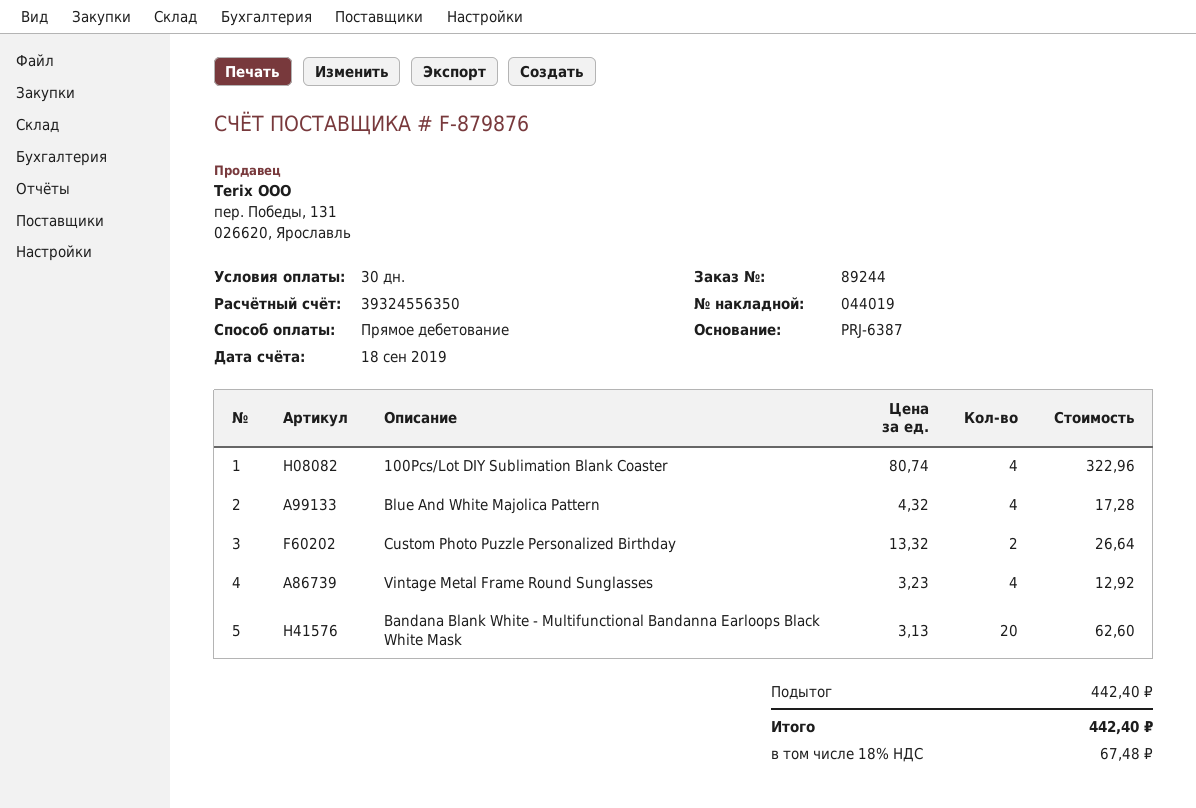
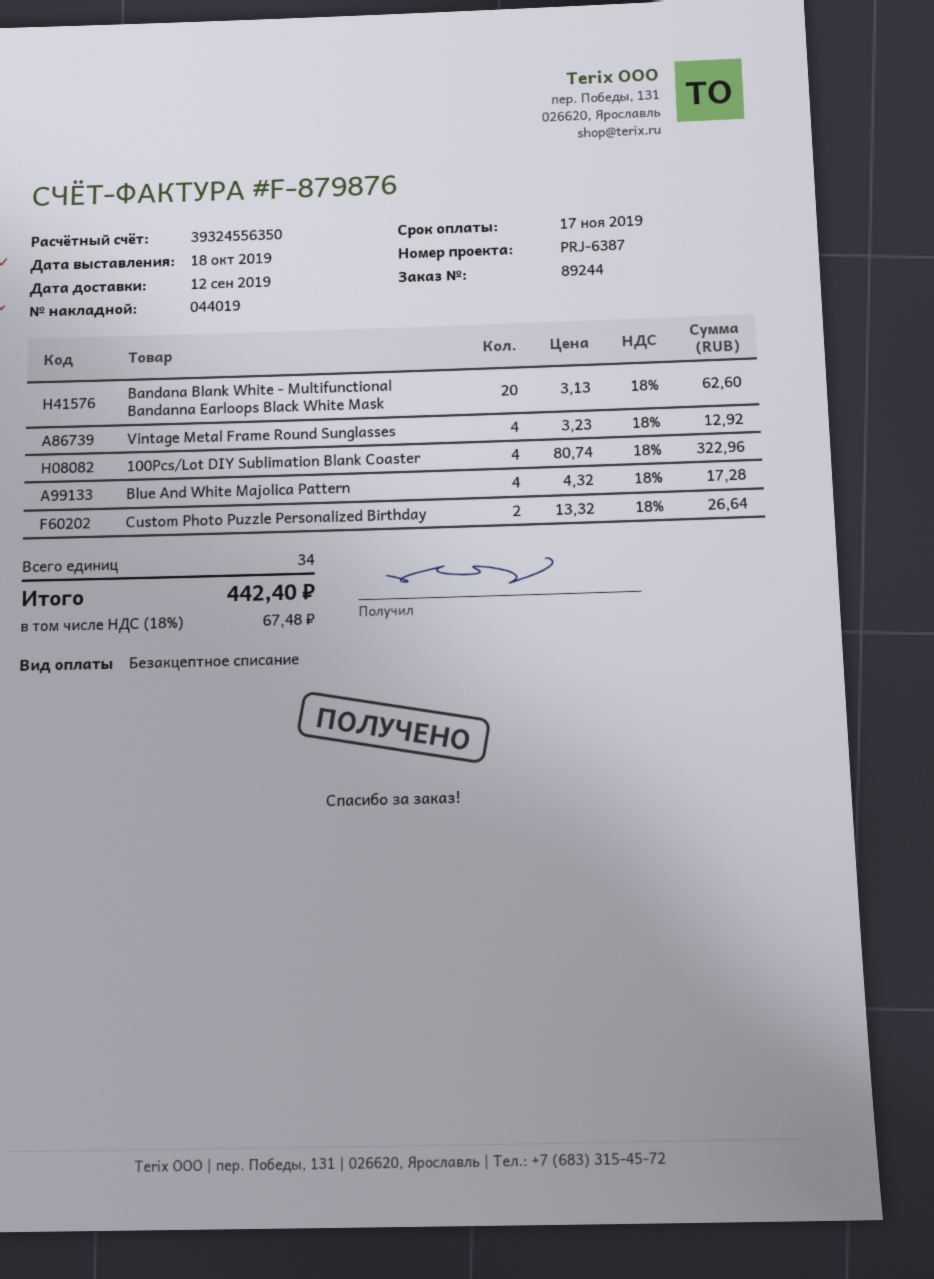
invoice date: 2019-09-18 -> 2019-10-18

